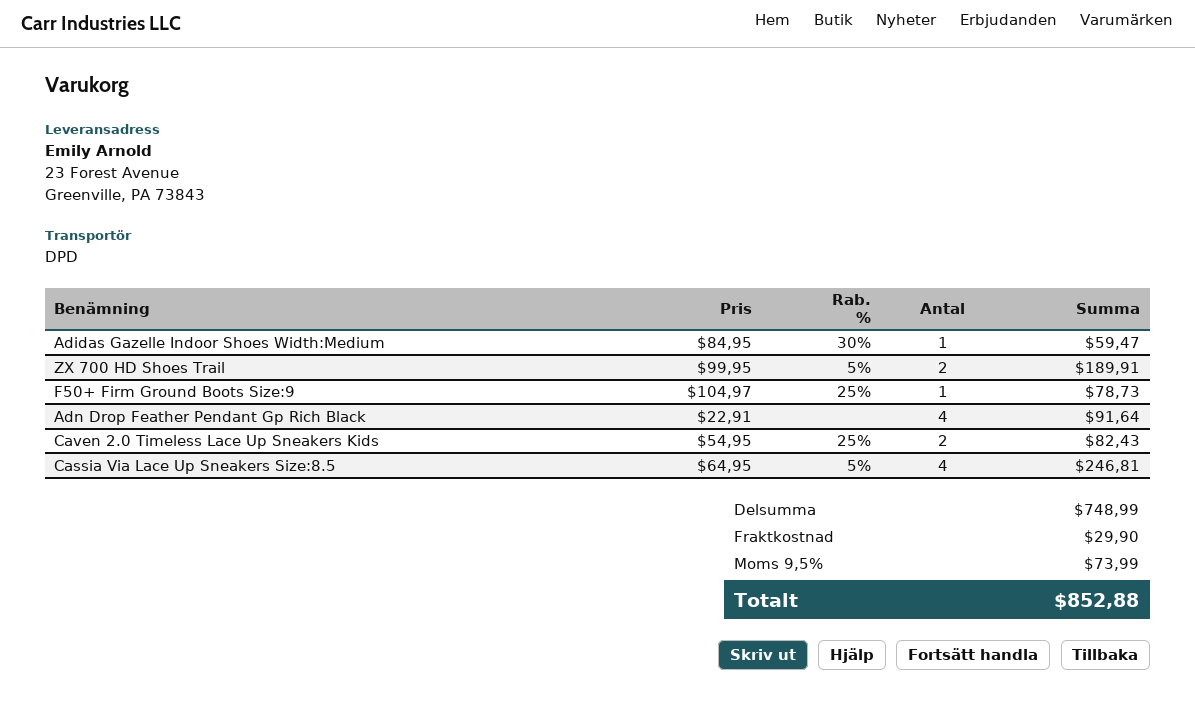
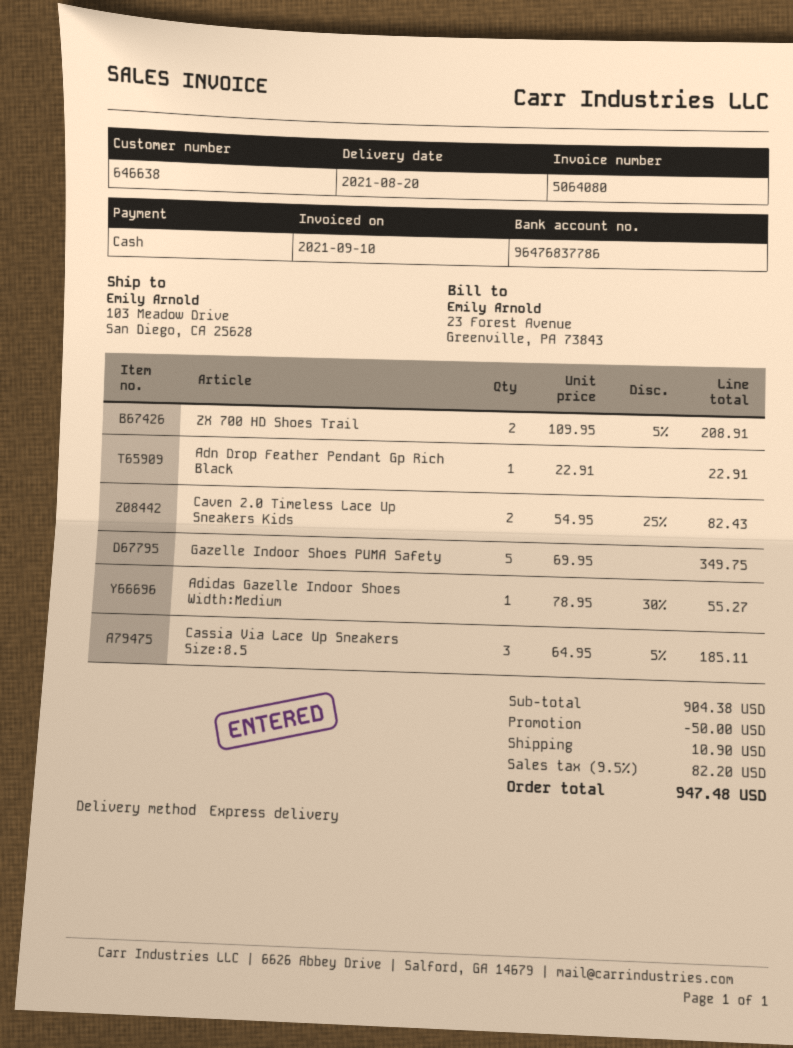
shipping method: DPD -> express
ship to: 23 Forest Avenue, Greenville, PA 73843 -> 103 Meadow Drive, San Diego, CA 25628
Adidas Gazelle Indoor Shoes Width:Medium: 1 x 84.95 - 30% = 59.47 -> 1 x 78.95 - 30% = 55.27
ZX 700 HD Shoes Trail: 2 x 99.95 - 5% = 189.91 -> 2 x 109.95 - 5% = 208.91
F50+ Firm Ground Boots Size:9: 1 x 104.97 - 25% = 78.73 -> none
Adn Drop Feather Pendant Gp Rich Black: 4 x 22.91 = 91.64 -> 1 x 22.91 = 22.91
Cassia Via Lace Up Sneakers Size:8.5: 4 x 64.95 - 5% = 246.81 -> 3 x 64.95 - 5% = 185.11
Gazelle Indoor Shoes PUMA Safety: none -> 5 x 69.95 = 349.75
subtotal: 748.99 -> 904.38
discount: none -> 50.00
shipping: 29.90 -> 10.90
tax: 9.5% = 73.99 -> 9.5% = 82.20
total: 852.88 -> 947.48

